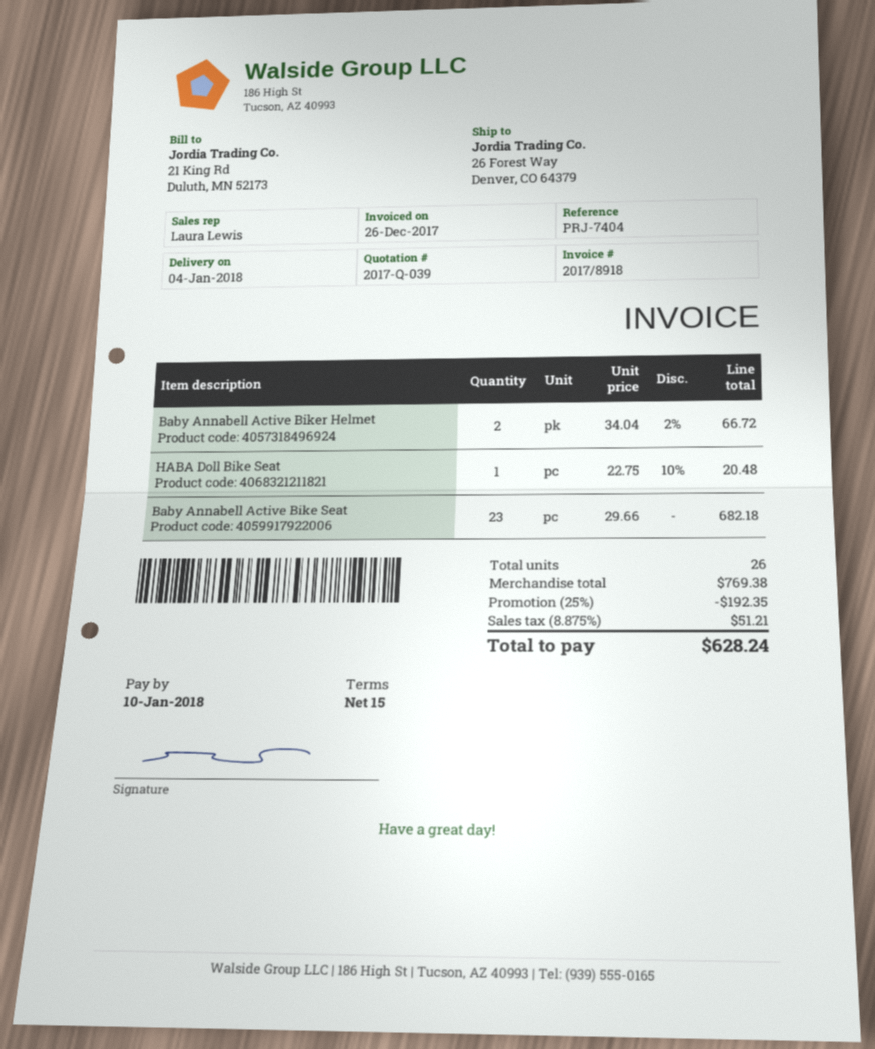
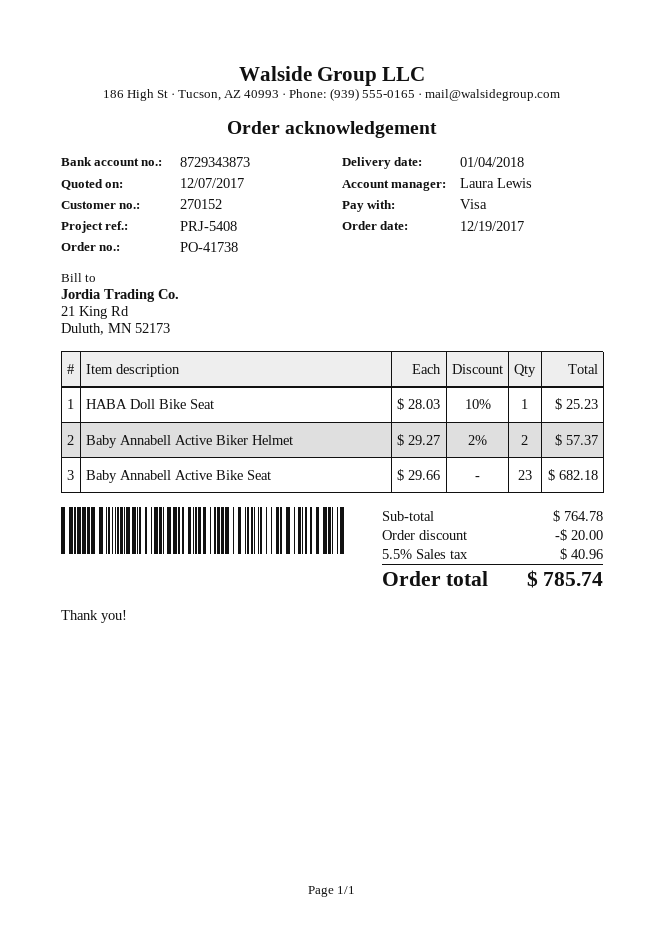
reference: PRJ-7404 -> PRJ-5408
Baby Annabell Active Biker Helmet: 2 x 34.04 - 2% = 66.72 -> 2 x 29.27 - 2% = 57.37
HABA Doll Bike Seat: 1 x 22.75 - 10% = 20.48 -> 1 x 28.03 - 10% = 25.23
subtotal: 769.38 -> 764.78
discount: 192.35 -> 20.00
tax: 8.875% = 51.21 -> 5.5% = 40.96
total: 628.24 -> 785.74

